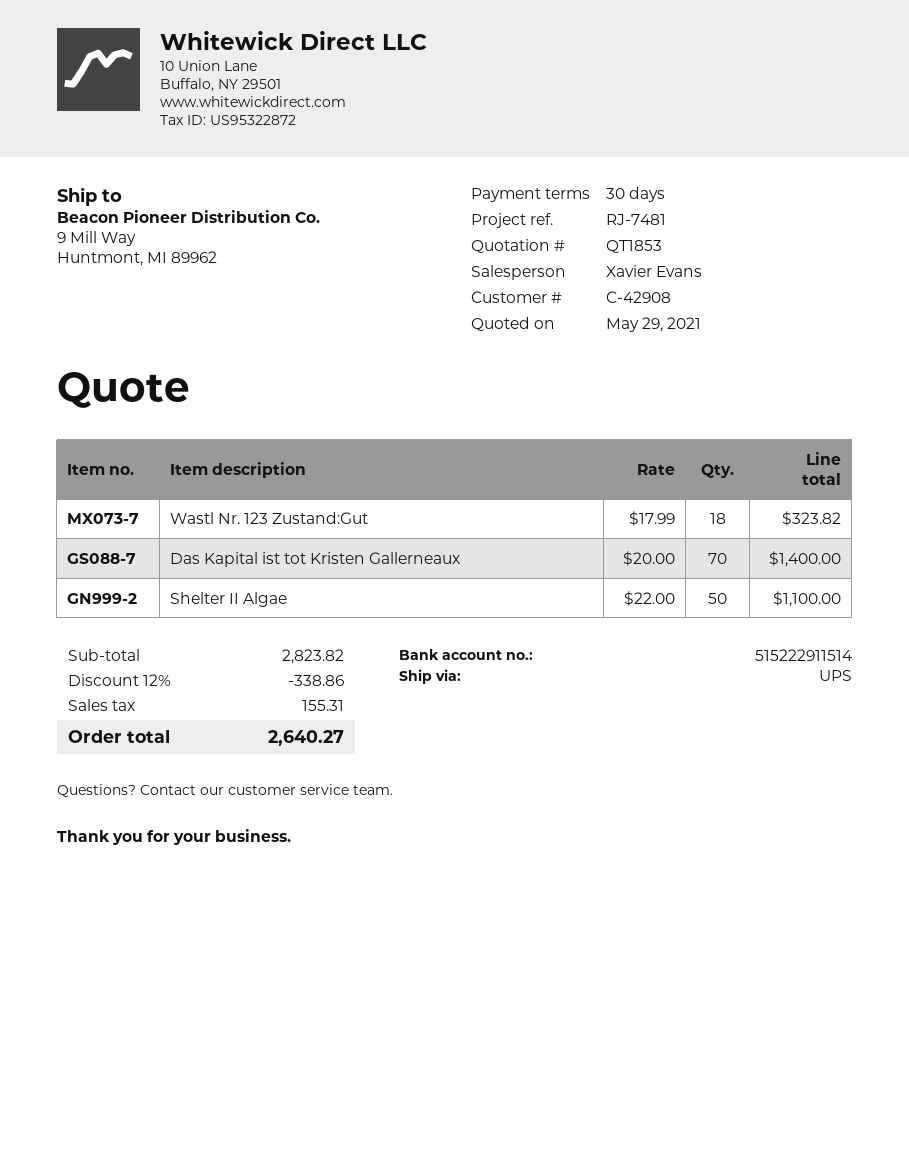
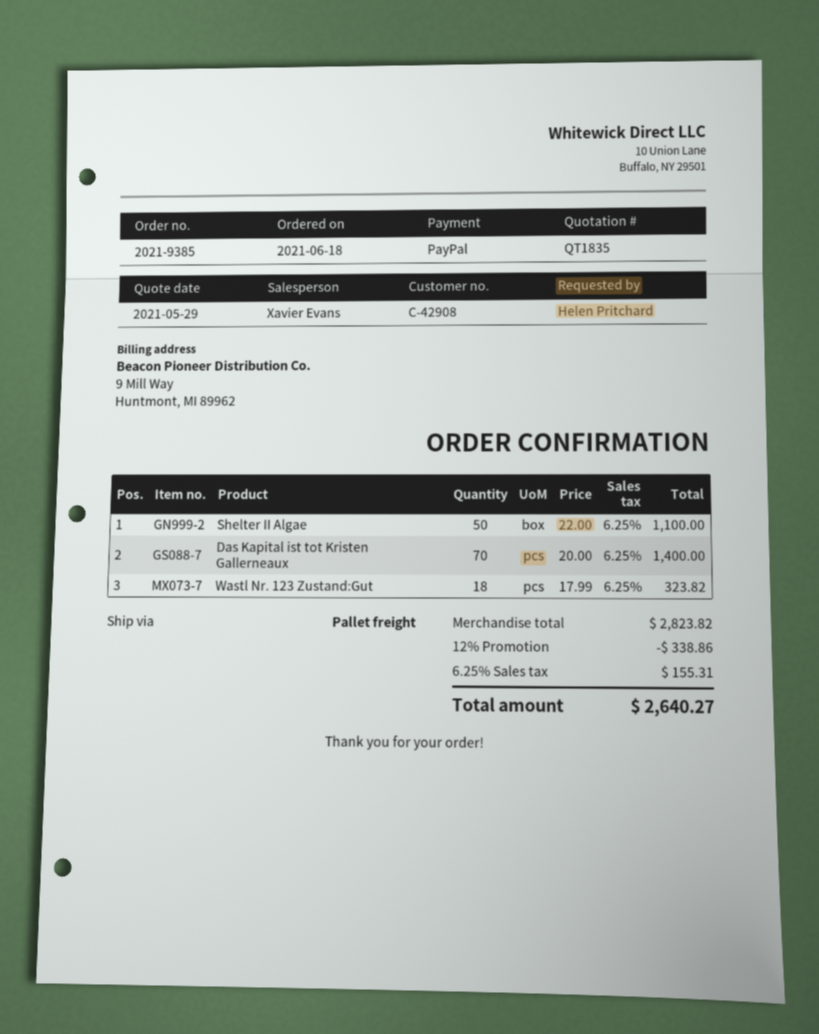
quote number: QT1853 -> QT1835
shipping method: UPS -> pallet freight

